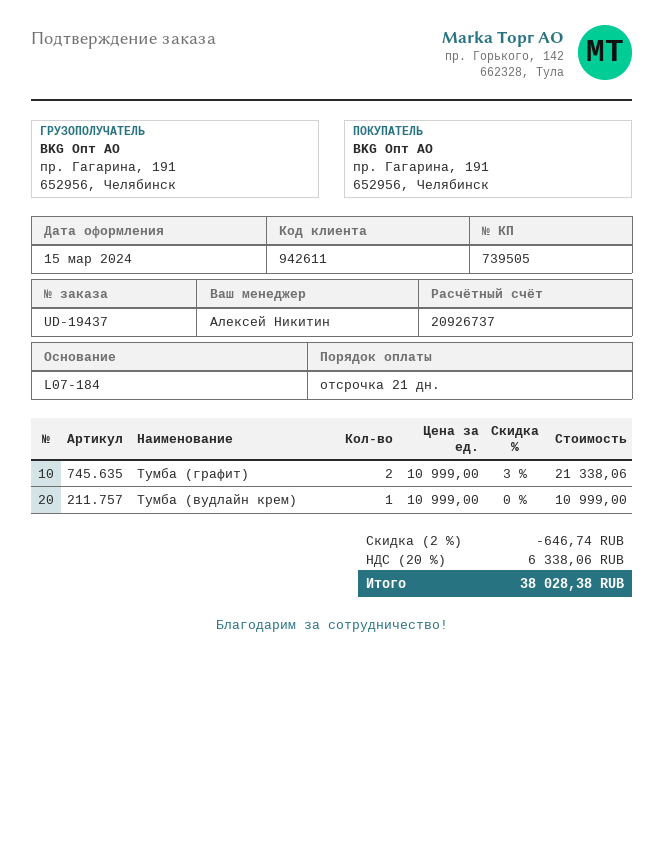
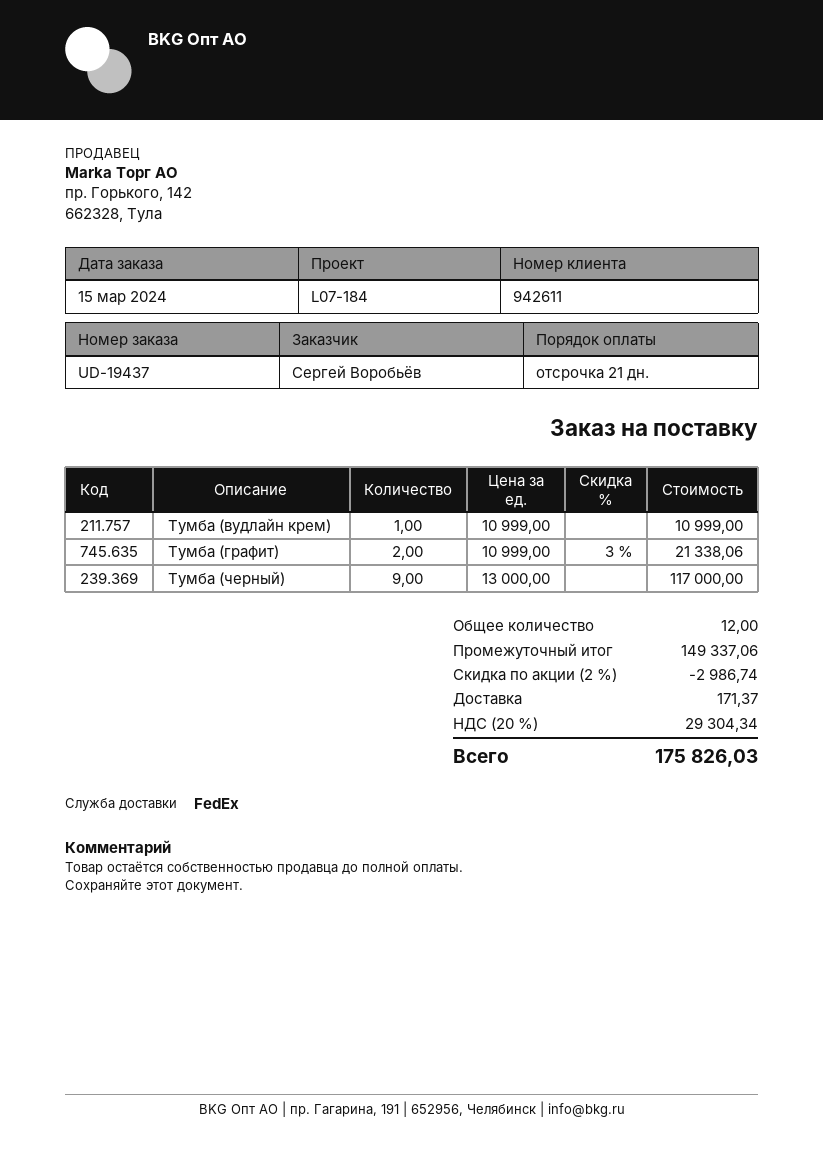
Тумба (черный): none -> 9 x 13000.00 = 117000.00
discount: 2% = 646.74 -> 2% = 2986.74
shipping: none -> 171.37
tax: 20% = 6338.06 -> 20% = 29304.34
total: 38028.38 -> 175826.03

